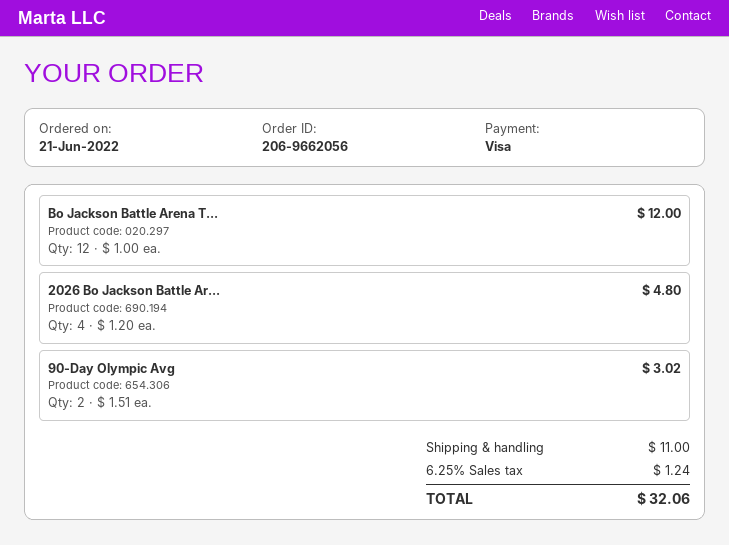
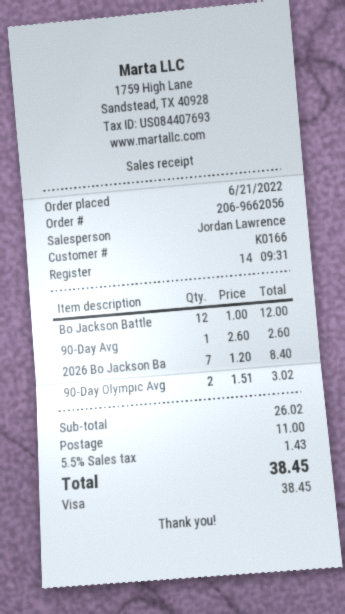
2026 Bo Jackson Battle Ar...: 4 x 1.20 = 4.80 -> 7 x 1.20 = 8.40
90-Day Avg: none -> 1 x 2.60 = 2.60
tax: 6.25% = 1.24 -> 5.5% = 1.43
total: 32.06 -> 38.45

